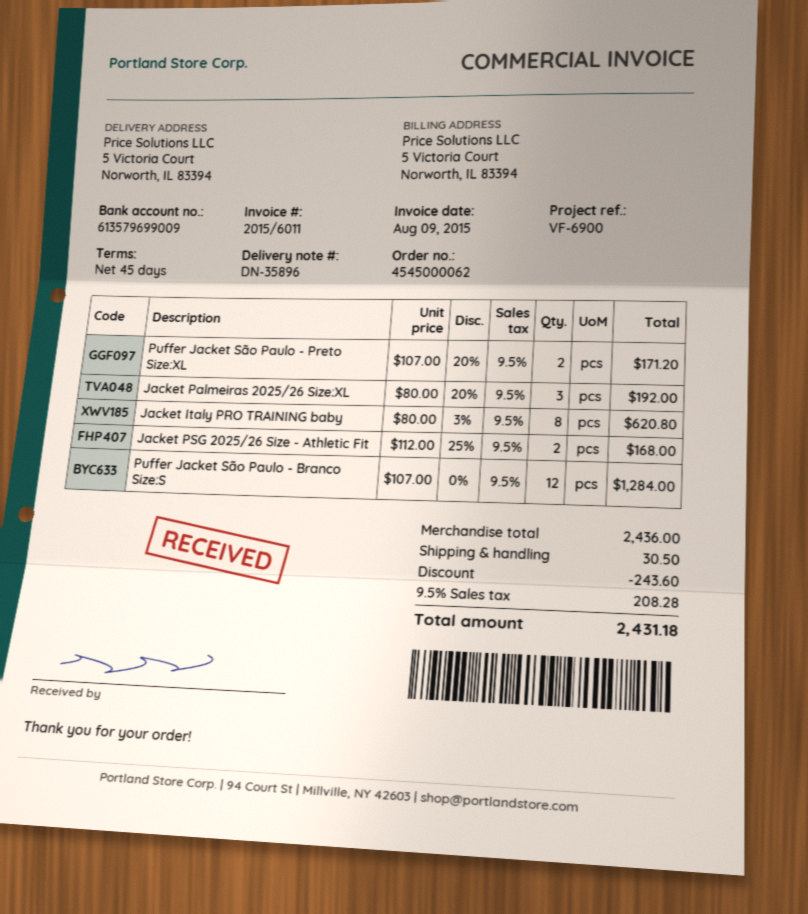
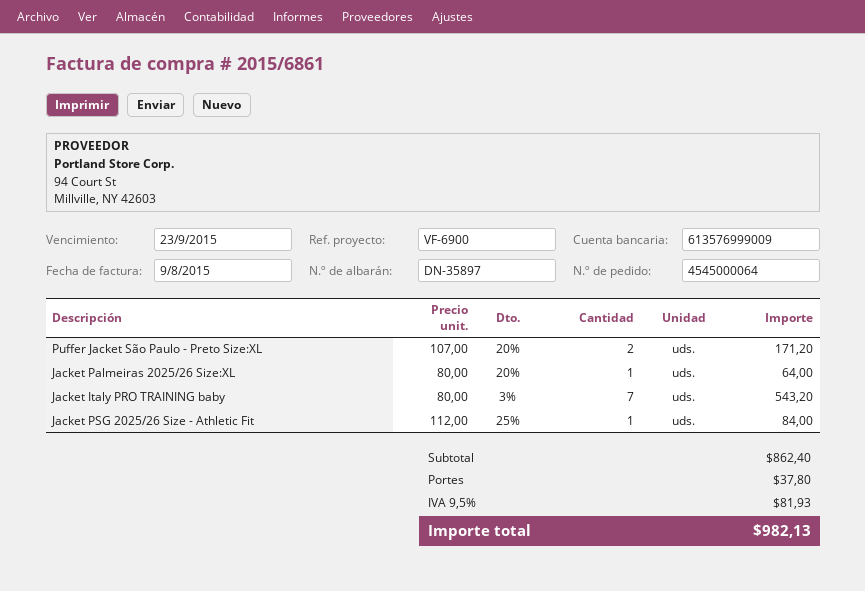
order number: 4545000062 -> 4545000064
delivery note number: DN-35896 -> DN-35897
invoice number: 2015/6011 -> 2015/6861
bank account: 613579699009 -> 613576999009
Jacket Palmeiras 2025/26 Size:XL: 3 x 80.00 - 20% = 192.00 -> 1 x 80.00 - 20% = 64.00
Jacket Italy PRO TRAINING baby: 8 x 80.00 - 3% = 620.80 -> 7 x 80.00 - 3% = 543.20
Jacket PSG 2025/26 Size - Athletic Fit: 2 x 112.00 - 25% = 168.00 -> 1 x 112.00 - 25% = 84.00
Puffer Jacket São Paulo - Branco Size:S: 12 x 107.00 = 1284.00 -> none
subtotal: 2436.00 -> 862.40
discount: 243.60 -> none
shipping: 30.50 -> 37.80
tax: 9.5% = 208.28 -> 9.5% = 81.93
total: 2431.18 -> 982.13

